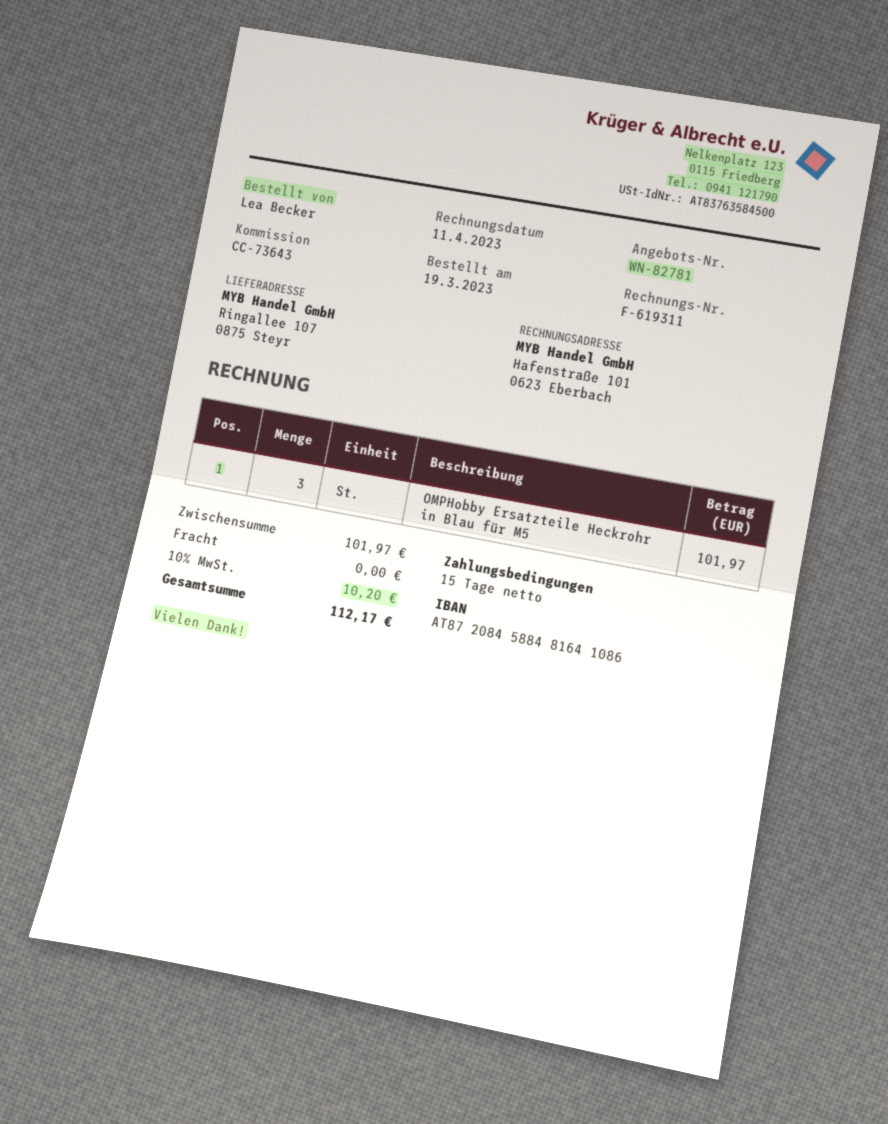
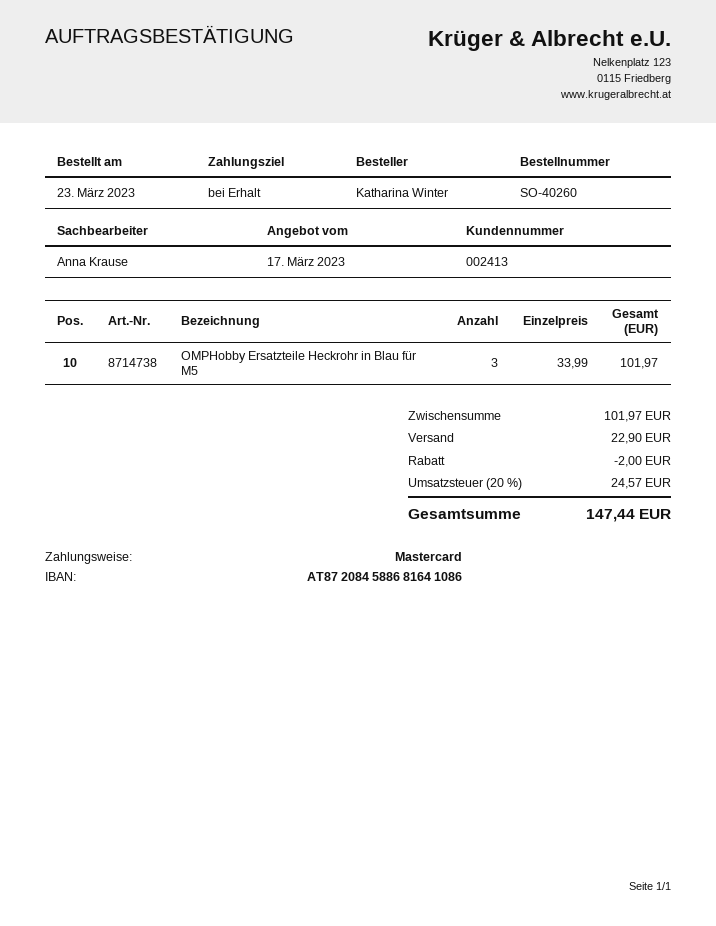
order date: 2023-03-19 -> 2023-03-23
payment terms: 15 days -> on receipt
ordered by: Lea Becker -> Katharina Winter
bank account: AT872084588481641086 -> AT872084588681641086
discount: none -> 2.00
shipping: 0.00 -> 22.90
tax: 10% = 10.20 -> 20% = 24.57
total: 112.17 -> 147.44

